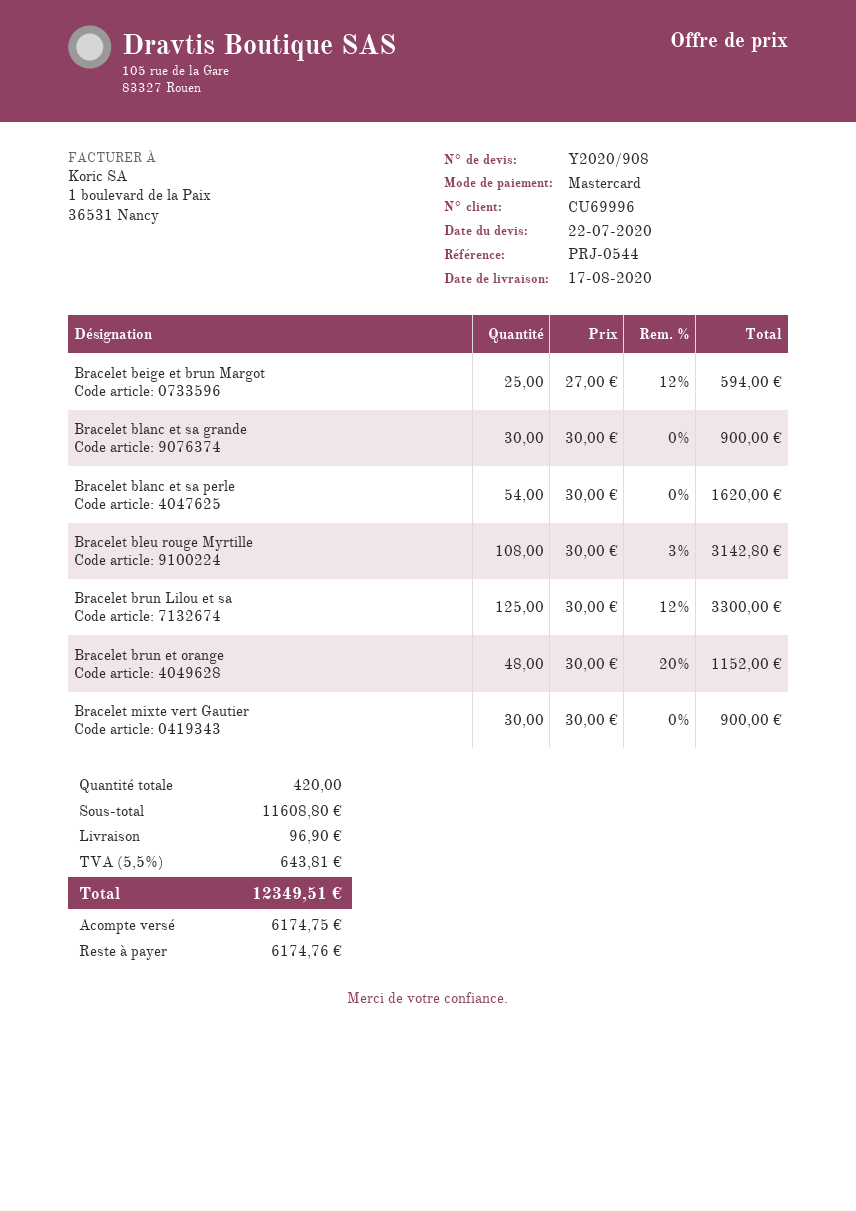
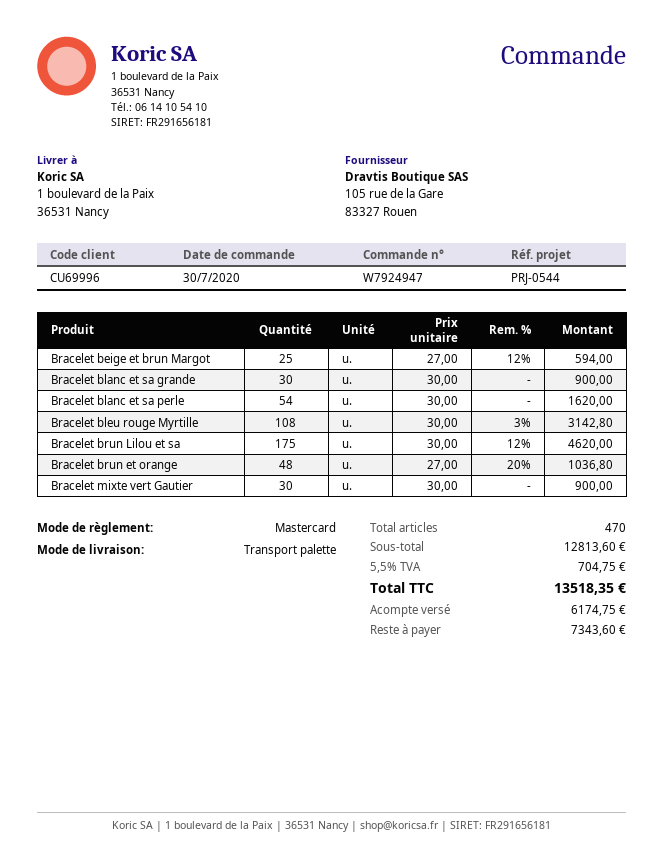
Bracelet brun Lilou et sa: 125 x 30.00 - 12% = 3300.00 -> 175 x 30.00 - 12% = 4620.00
Bracelet brun et orange: 48 x 30.00 - 20% = 1152.00 -> 48 x 27.00 - 20% = 1036.80
total quantity: 420 -> 470
subtotal: 11608.80 -> 12813.60
shipping: 96.90 -> none
tax: 5.5% = 643.81 -> 5.5% = 704.75
total: 12349.51 -> 13518.35
balance: 6174.76 -> 7343.60

